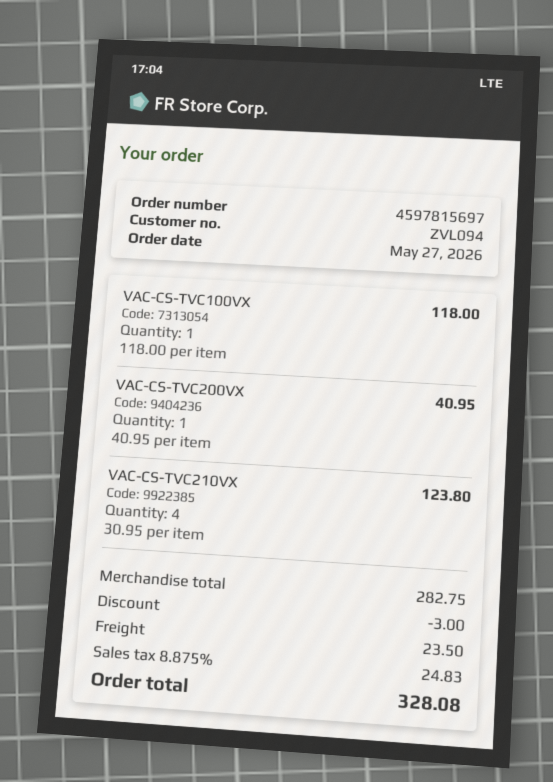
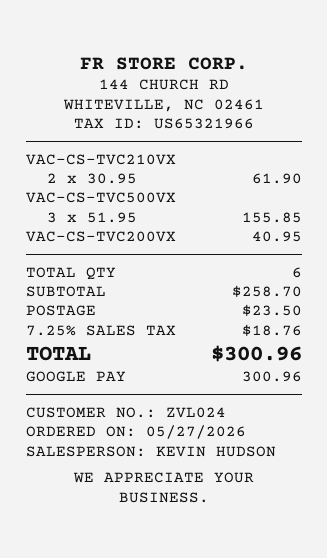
customer number: ZVL094 -> ZVL024
VAC-CS-TVC100VX: 1 x 118.00 = 118.00 -> none
VAC-CS-TVC210VX: 4 x 30.95 = 123.80 -> 2 x 30.95 = 61.90
VAC-CS-TVC500VX: none -> 3 x 51.95 = 155.85
subtotal: 282.75 -> 258.70
discount: 3.00 -> none
tax: 8.875% = 24.83 -> 7.25% = 18.76
total: 328.08 -> 300.96

